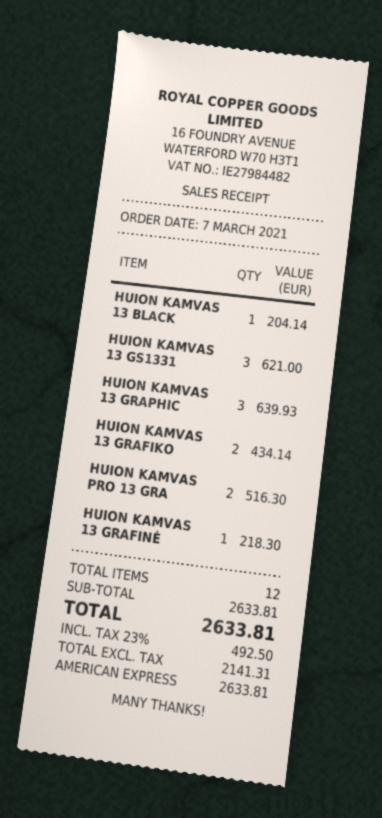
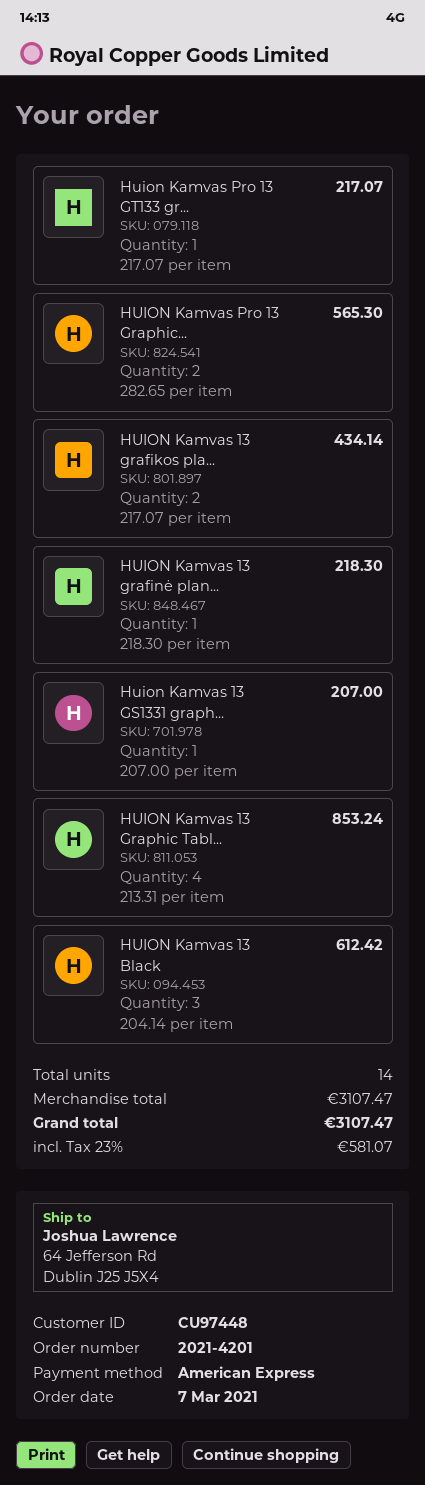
HUION KAMVAS 13 BLACK: 1 for 204.14 -> 3 for 612.42
HUION KAMVAS 13 GS1331: 3 for 621.00 -> 1 for 207.00
HUION KAMVAS 13 GRAPHIC: 3 for 639.93 -> 4 for 853.24
HUION KAMVAS PRO 13 GRA: 2 for 516.30 -> 2 for 565.30
Huion Kamvas Pro 13 GT133 gr...: none -> 1 for 217.07
total quantity: 12 -> 14
subtotal: 2633.81 -> 3107.47
tax: 23% = 492.50 -> 23% = 581.07
total: 2633.81 -> 3107.47

